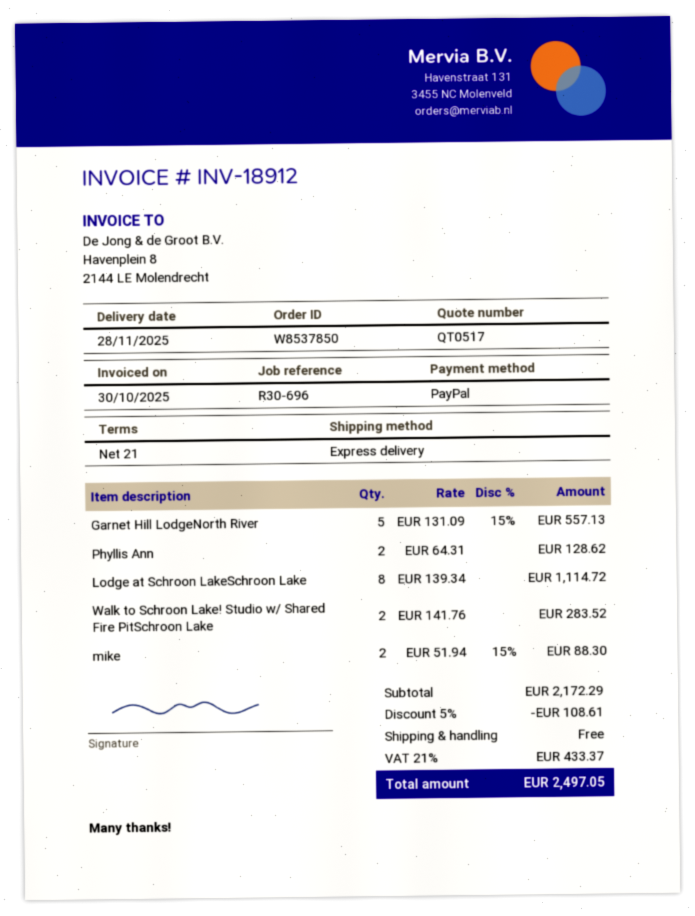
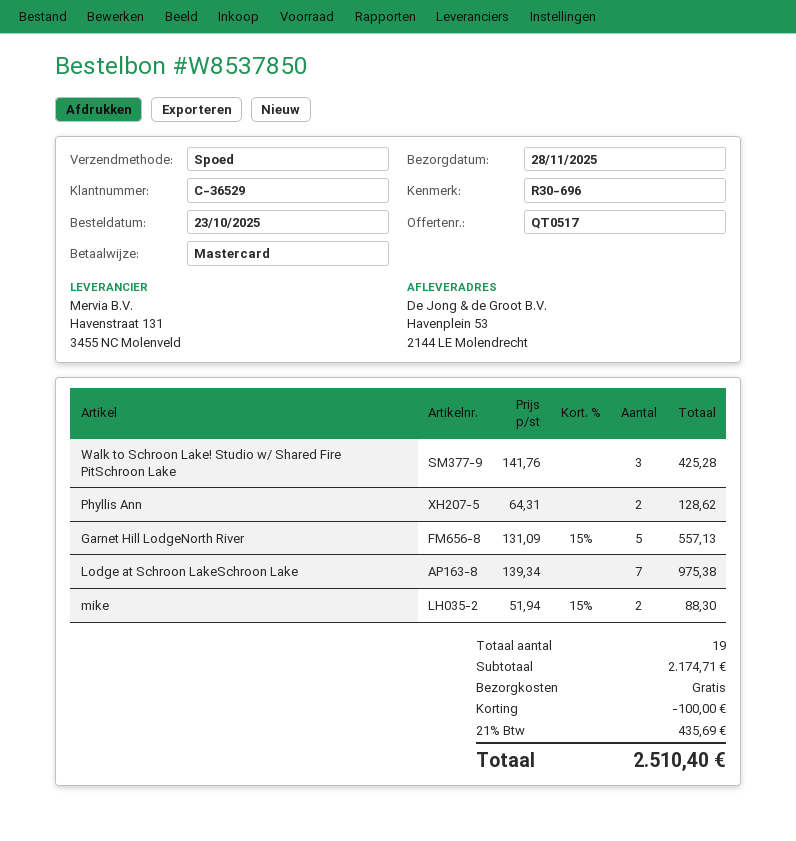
payment method: PayPal -> Mastercard
Lodge at Schroon LakeSchroon Lake: 8 x 139.34 = 1114.72 -> 7 x 139.34 = 975.38
Walk to Schroon Lake! Studio w/ Shared Fire PitSchroon Lake: 2 x 141.76 = 283.52 -> 3 x 141.76 = 425.28
subtotal: 2172.29 -> 2174.71
discount: 108.61 -> 100.00
tax: 21% = 433.37 -> 21% = 435.69
total: 2497.05 -> 2510.40

